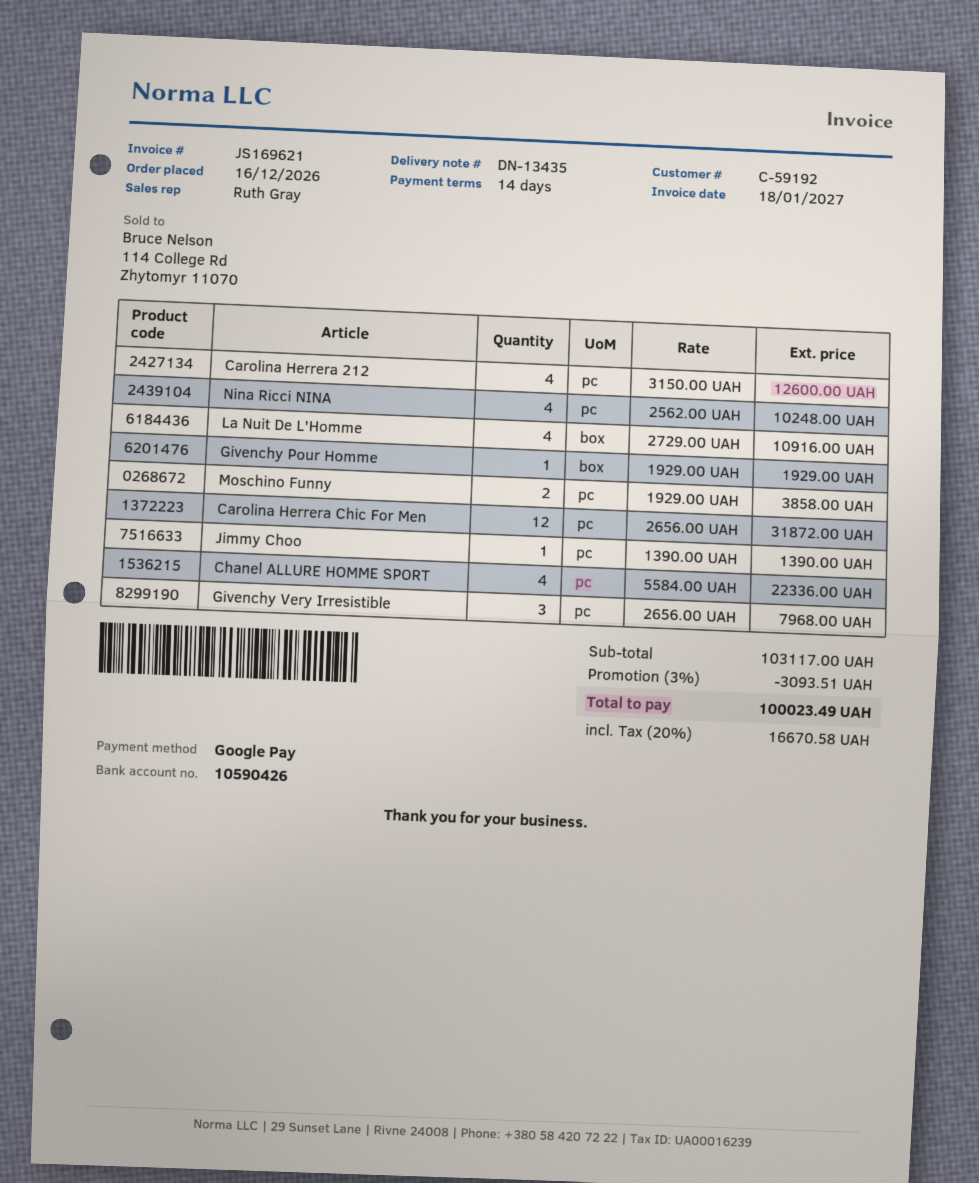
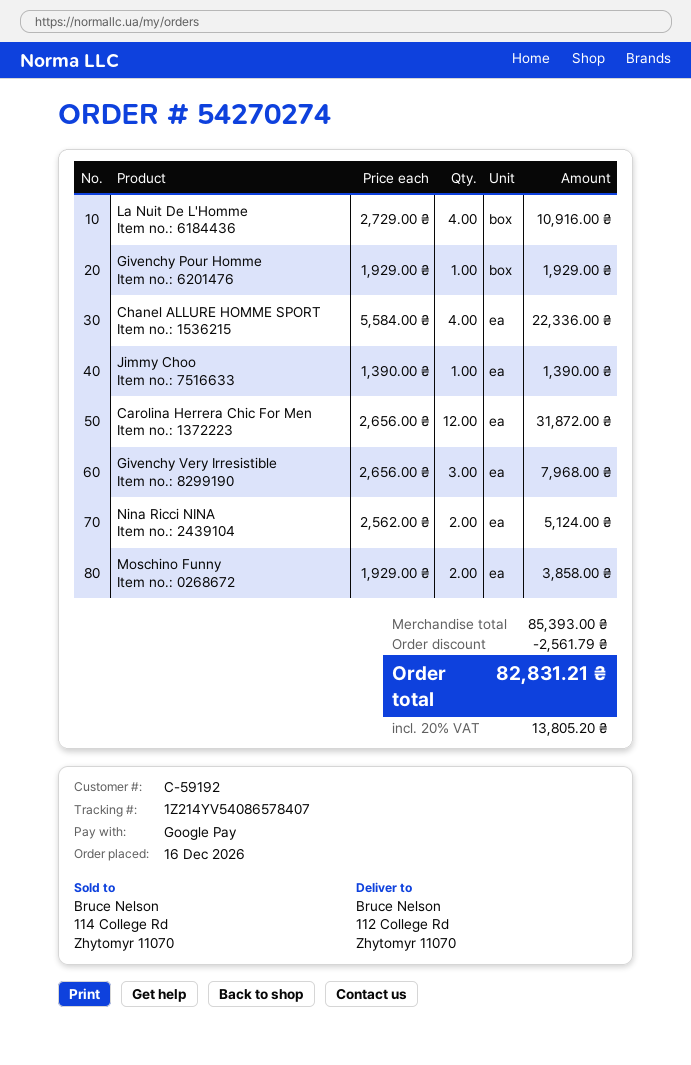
Carolina Herrera 212: 4 x 3150.00 = 12600.00 -> none
Nina Ricci NINA: 4 x 2562.00 = 10248.00 -> 2 x 2562.00 = 5124.00
subtotal: 103117.00 -> 85393.00
discount: 3093.51 -> 2561.79
tax: 20% = 16670.58 -> 20% = 13805.20
total: 100023.49 -> 82831.21

